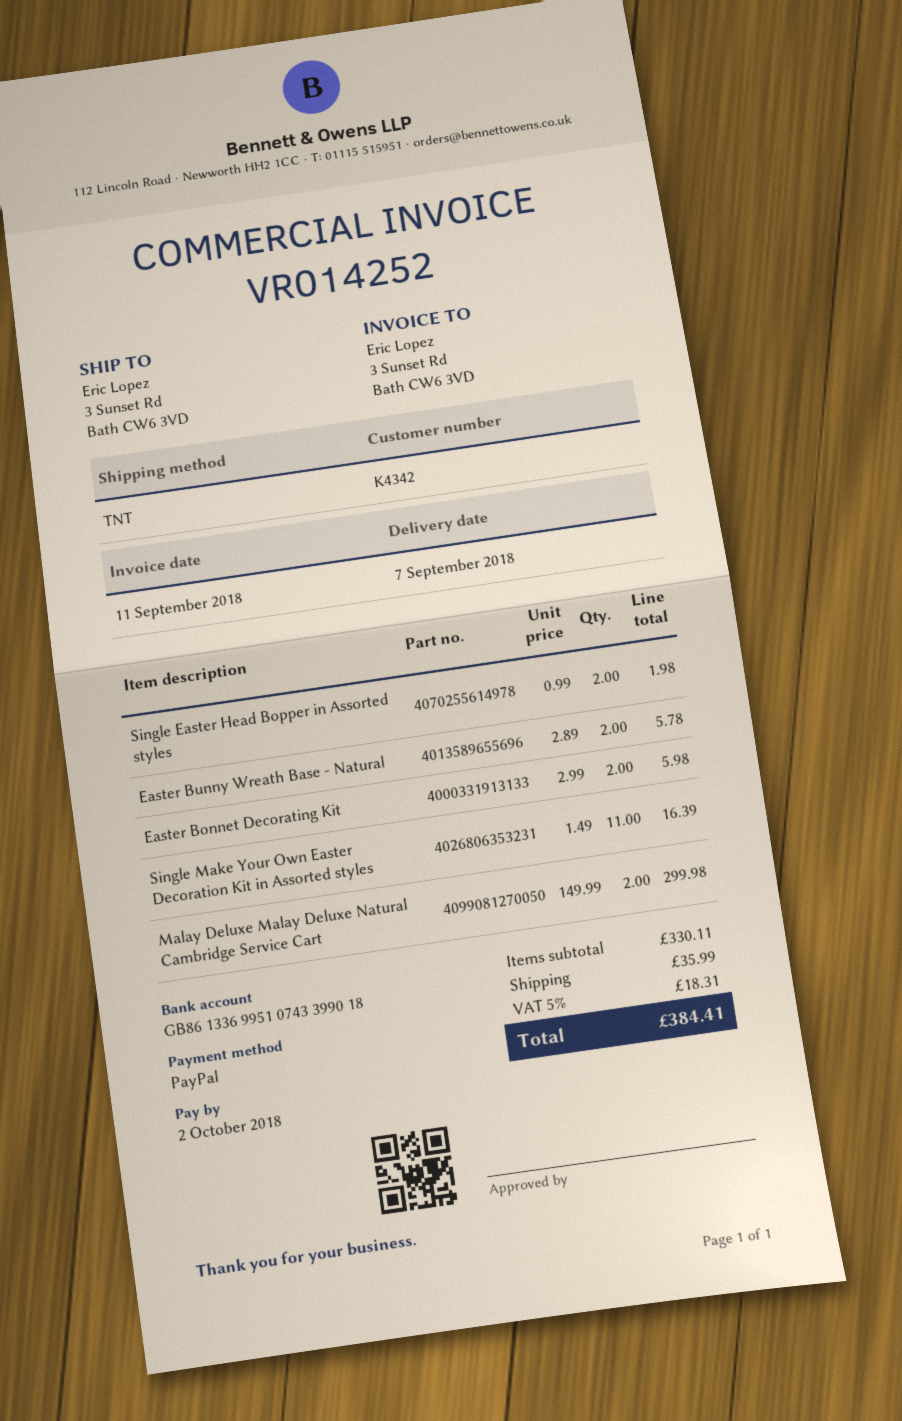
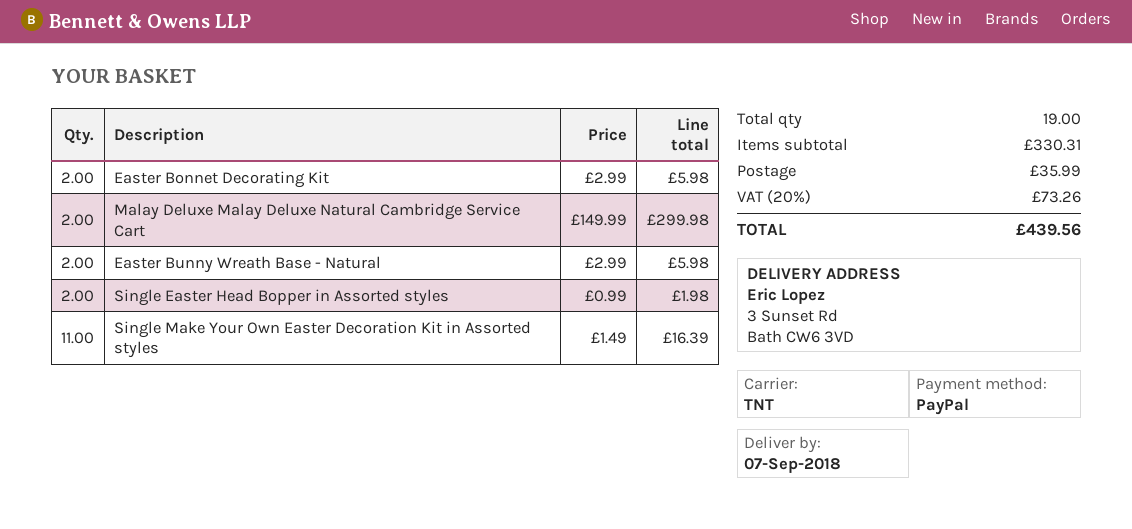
Easter Bunny Wreath Base - Natural: 2 x 2.89 = 5.78 -> 2 x 2.99 = 5.98
subtotal: 330.11 -> 330.31
tax: 5% = 18.31 -> 20% = 73.26
total: 384.41 -> 439.56

